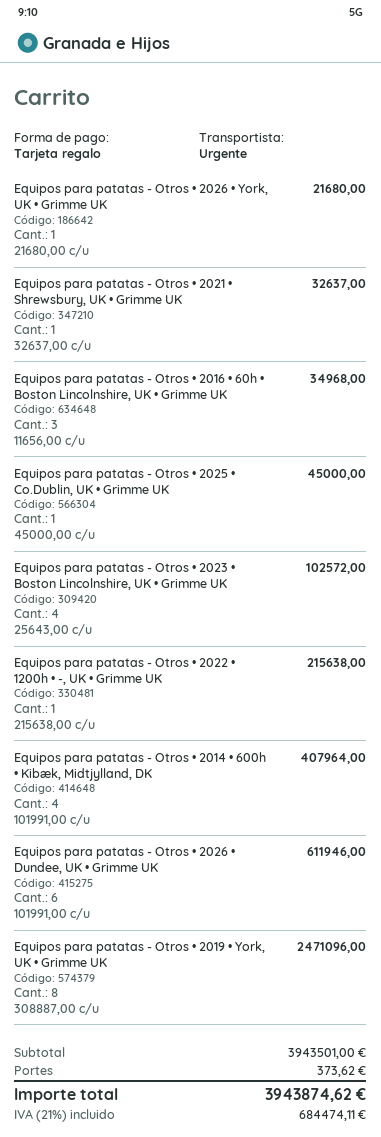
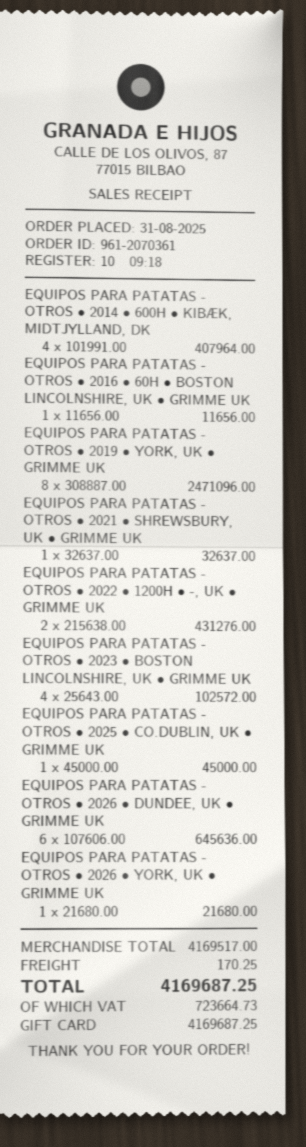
Equipos para patatas - Otros • 2016 • 60h • Boston Lincolnshire, UK • Grimme UK: 3 x 11656.00 = 34968.00 -> 1 x 11656.00 = 11656.00
Equipos para patatas - Otros • 2022 • 1200h • -, UK • Grimme UK: 1 x 215638.00 = 215638.00 -> 2 x 215638.00 = 431276.00
Equipos para patatas - Otros • 2026 • Dundee, UK • Grimme UK: 6 x 101991.00 = 611946.00 -> 6 x 107606.00 = 645636.00
subtotal: 3943501.00 -> 4169517.00
shipping: 373.62 -> 170.25
tax: 684474.11 -> 723664.73
total: 3943874.62 -> 4169687.25

